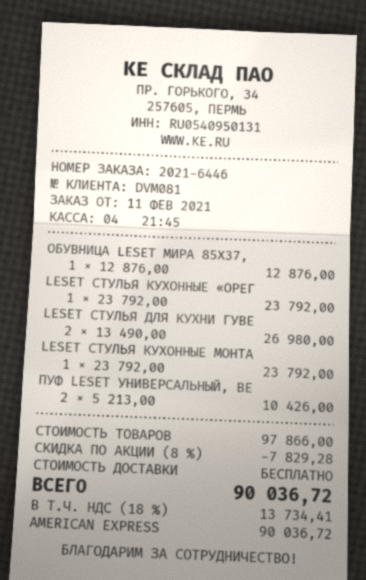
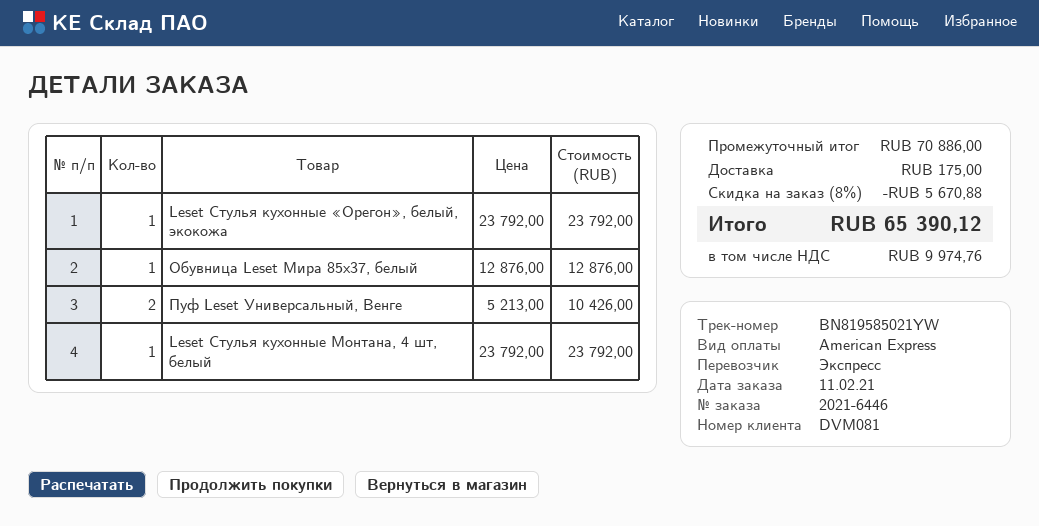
LESET СТУЛЬЯ ДЛЯ КУХНИ ГУВЕ: 2 x 13490.00 = 26980.00 -> none
subtotal: 97866.00 -> 70886.00
discount: 8% = 7829.28 -> 8% = 5670.88
shipping: 0.00 -> 175.00
tax: 13734.41 -> 9974.76
total: 90036.72 -> 65390.12

